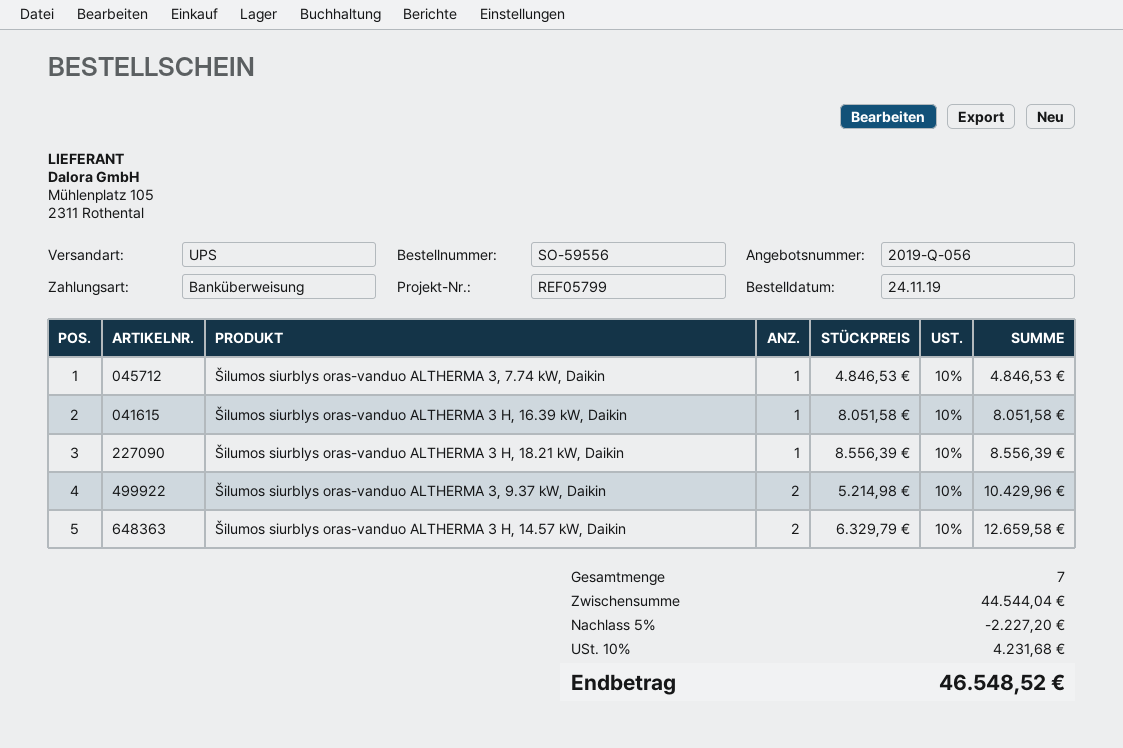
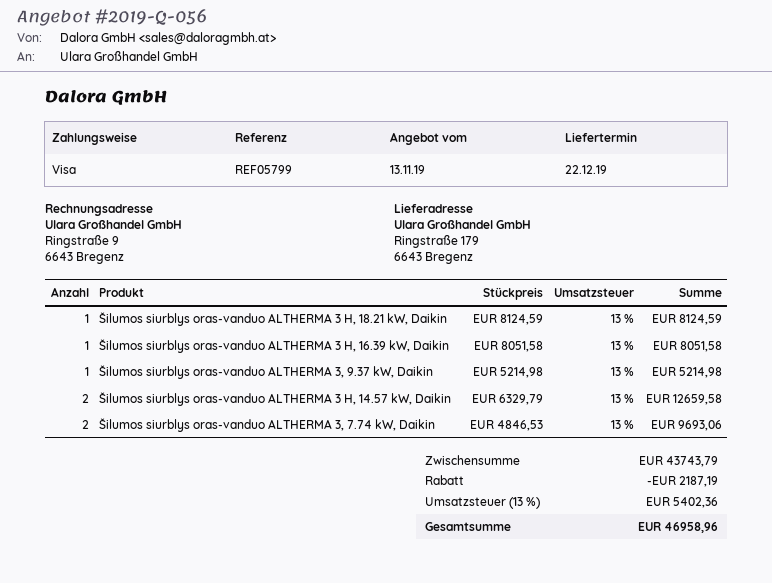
payment method: bank transfer -> Visa
Šilumos siurblys oras-vanduo ALTHERMA 3, 7.74 kW, Daikin: 1 x 4846.53 = 4846.53 -> 2 x 4846.53 = 9693.06
Šilumos siurblys oras-vanduo ALTHERMA 3 H, 18.21 kW, Daikin: 1 x 8556.39 = 8556.39 -> 1 x 8124.59 = 8124.59
Šilumos siurblys oras-vanduo ALTHERMA 3, 9.37 kW, Daikin: 2 x 5214.98 = 10429.96 -> 1 x 5214.98 = 5214.98
subtotal: 44544.04 -> 43743.79
discount: 2227.20 -> 2187.19
tax: 10% = 4231.68 -> 13% = 5402.36
total: 46548.52 -> 46958.96

